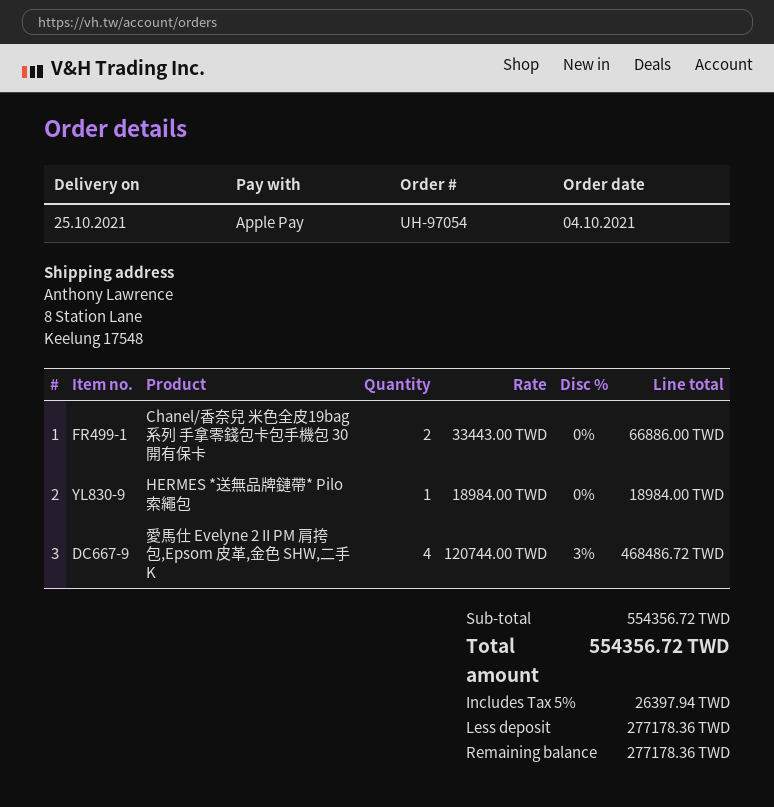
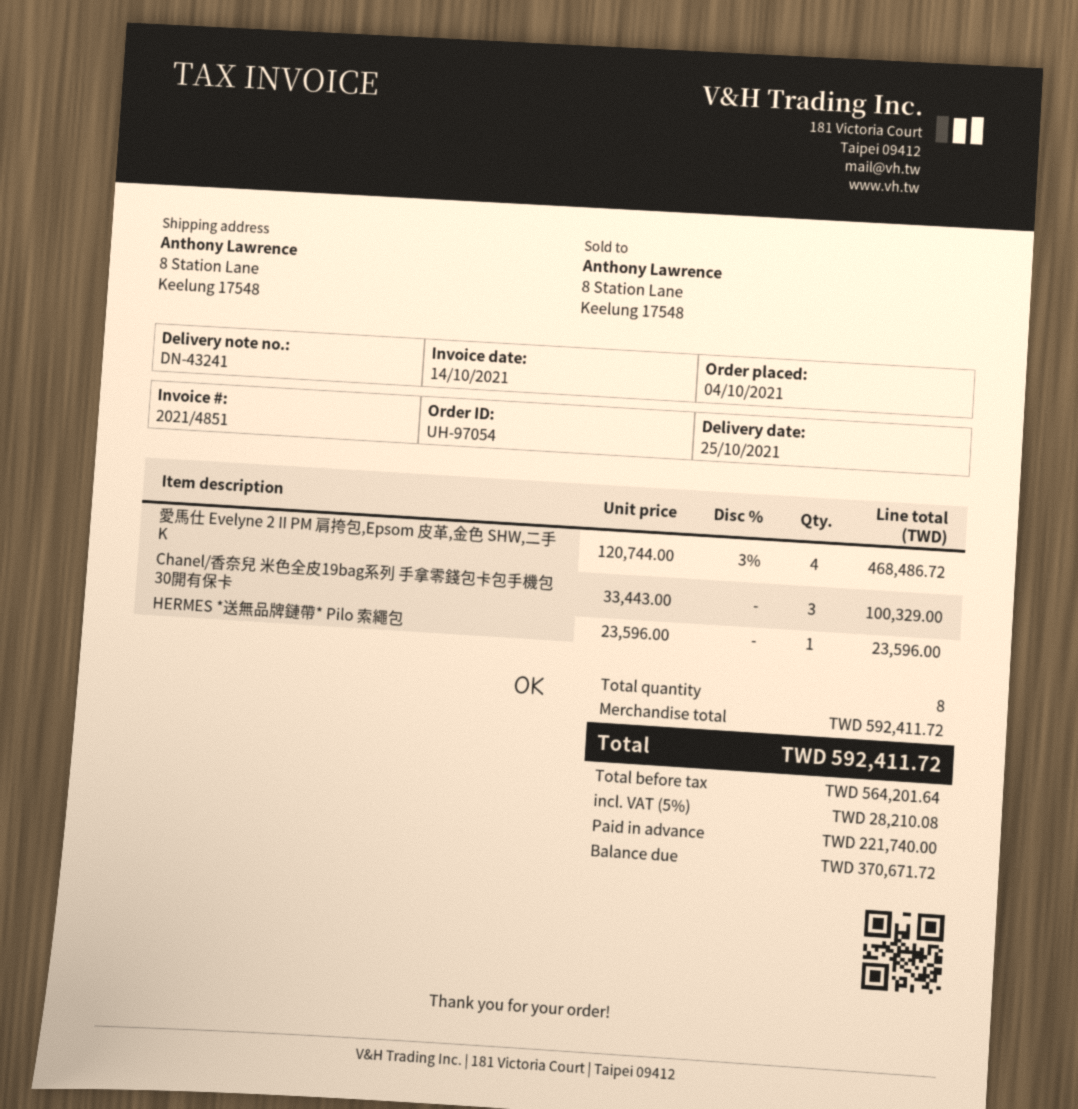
Chanel/香奈兒 米色全皮19bag系列 手拿零錢包卡包手機包 30開有保卡: 2 x 33443.00 = 66886.00 -> 3 x 33443.00 = 100329.00
HERMES *送無品牌鏈帶* Pilo 索繩包: 1 x 18984.00 = 18984.00 -> 1 x 23596.00 = 23596.00
subtotal: 554356.72 -> 592411.72
tax: 5% = 26397.94 -> 5% = 28210.08
total: 554356.72 -> 592411.72
deposit: 277178.36 -> 221740.00
balance: 277178.36 -> 370671.72

